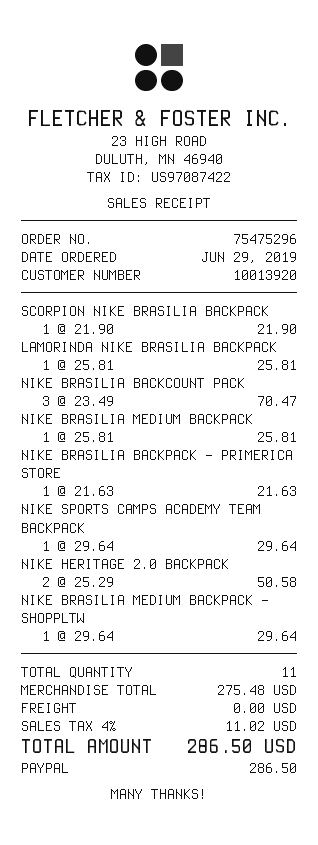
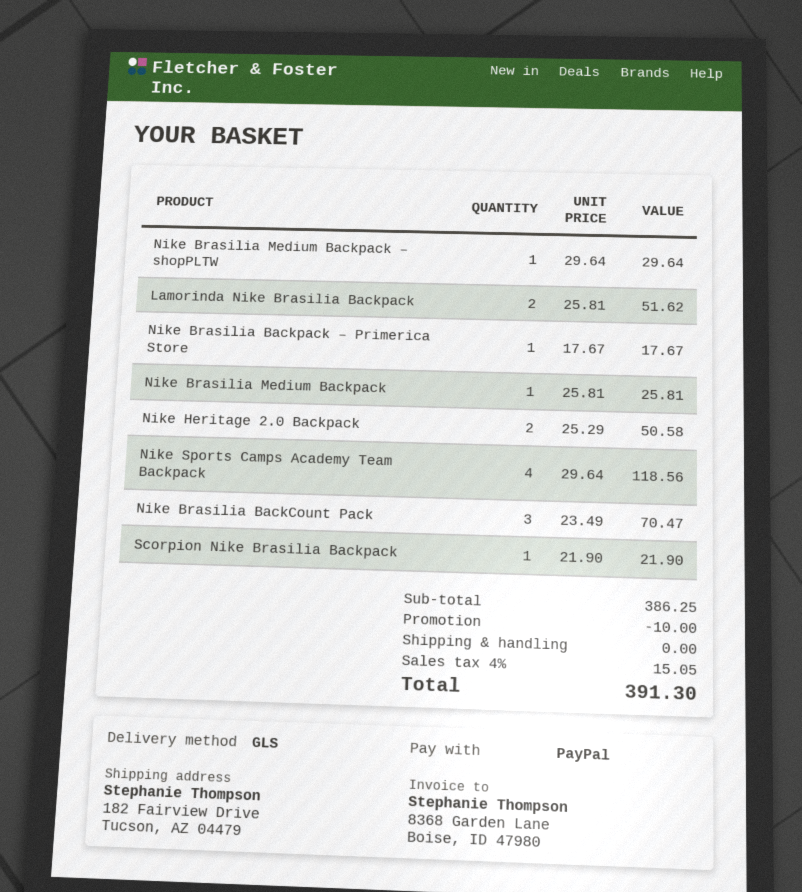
LAMORINDA NIKE BRASILIA BACKPACK: 1 x 25.81 = 25.81 -> 2 x 25.81 = 51.62
NIKE BRASILIA BACKPACK – PRIMERICA STORE: 1 x 21.63 = 21.63 -> 1 x 17.67 = 17.67
NIKE SPORTS CAMPS ACADEMY TEAM BACKPACK: 1 x 29.64 = 29.64 -> 4 x 29.64 = 118.56
subtotal: 275.48 -> 386.25
discount: none -> 10.00
tax: 4% = 11.02 -> 4% = 15.05
total: 286.50 -> 391.30

